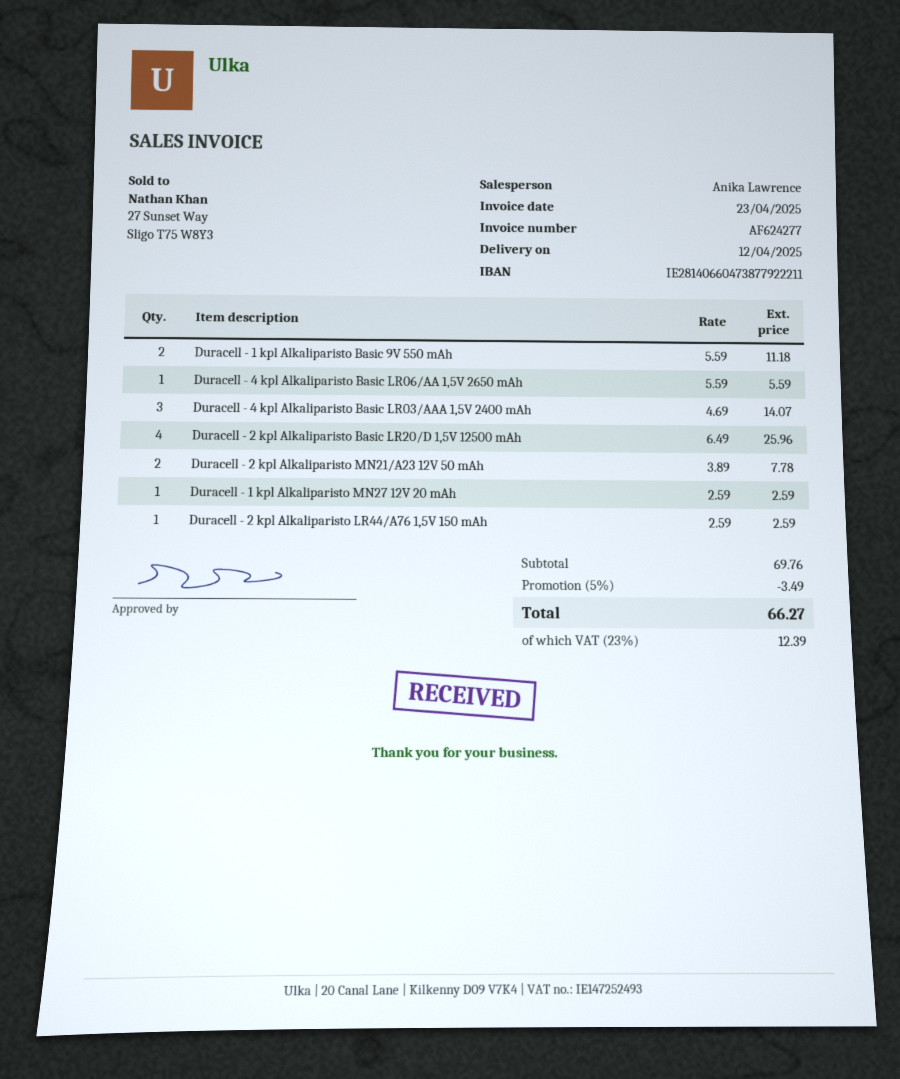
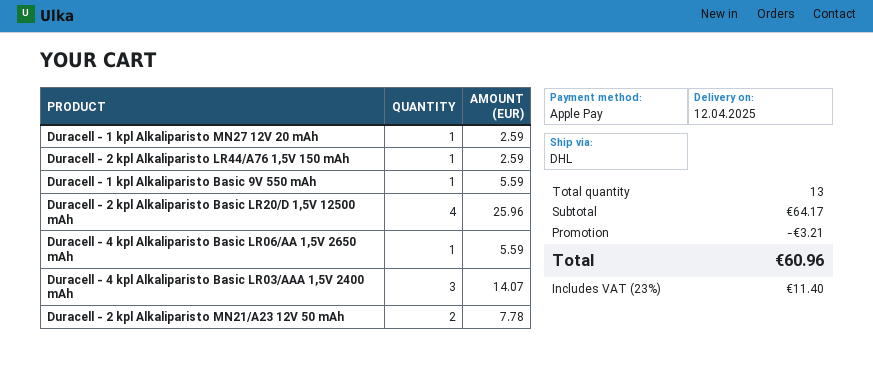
Duracell - 1 kpl Alkaliparisto Basic 9V 550 mAh: 2 for 11.18 -> 1 for 5.59
subtotal: 69.76 -> 64.17
discount: 3.49 -> 3.21
tax: 23% = 12.39 -> 23% = 11.40
total: 66.27 -> 60.96

